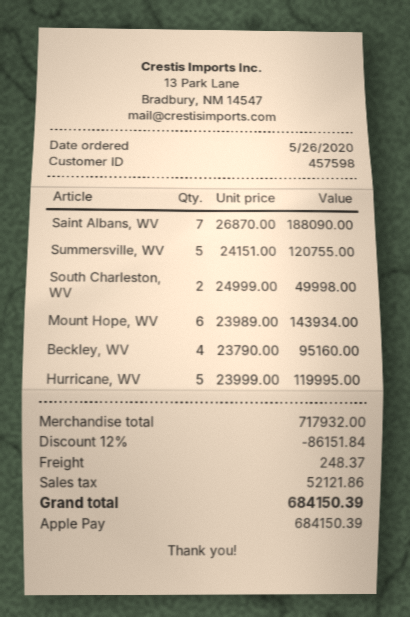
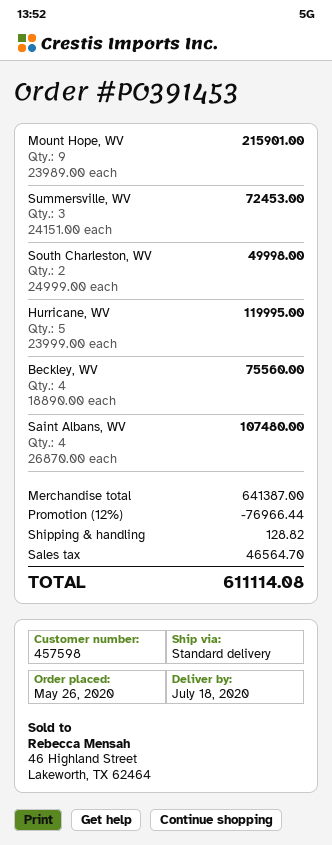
Saint Albans, WV: 7 x 26870.00 = 188090.00 -> 4 x 26870.00 = 107480.00
Summersville, WV: 5 x 24151.00 = 120755.00 -> 3 x 24151.00 = 72453.00
Mount Hope, WV: 6 x 23989.00 = 143934.00 -> 9 x 23989.00 = 215901.00
Beckley, WV: 4 x 23790.00 = 95160.00 -> 4 x 18890.00 = 75560.00
subtotal: 717932.00 -> 641387.00
discount: 12% = 86151.84 -> 12% = 76966.44
shipping: 248.37 -> 128.82
tax: 52121.86 -> 46564.70
total: 684150.39 -> 611114.08

